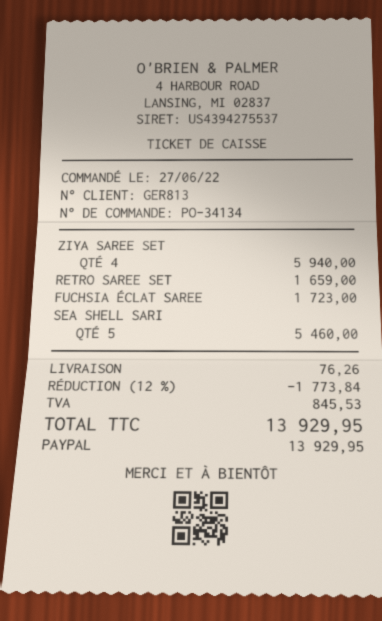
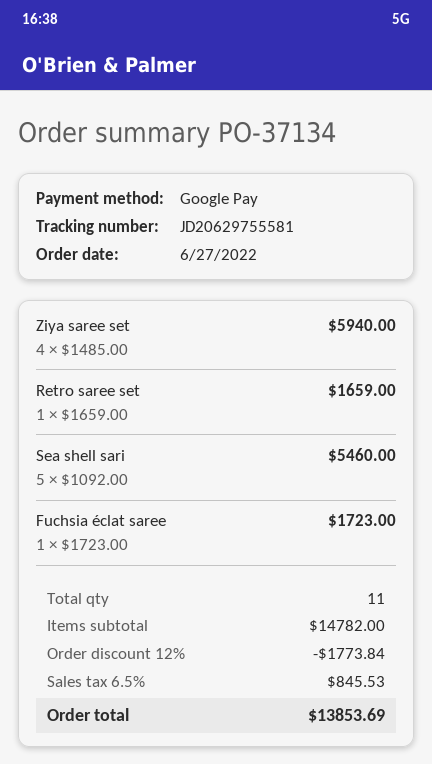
order number: PO-34134 -> PO-37134
payment method: PayPal -> Google Pay
shipping: 76.26 -> none
total: 13929.95 -> 13853.69

